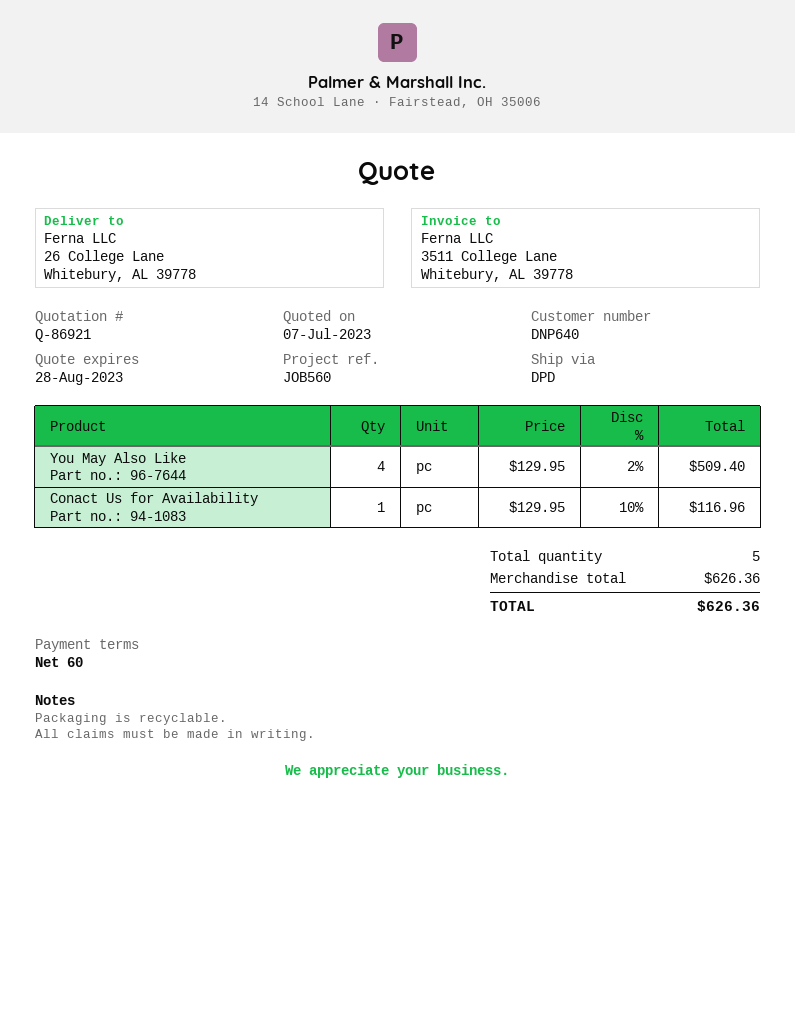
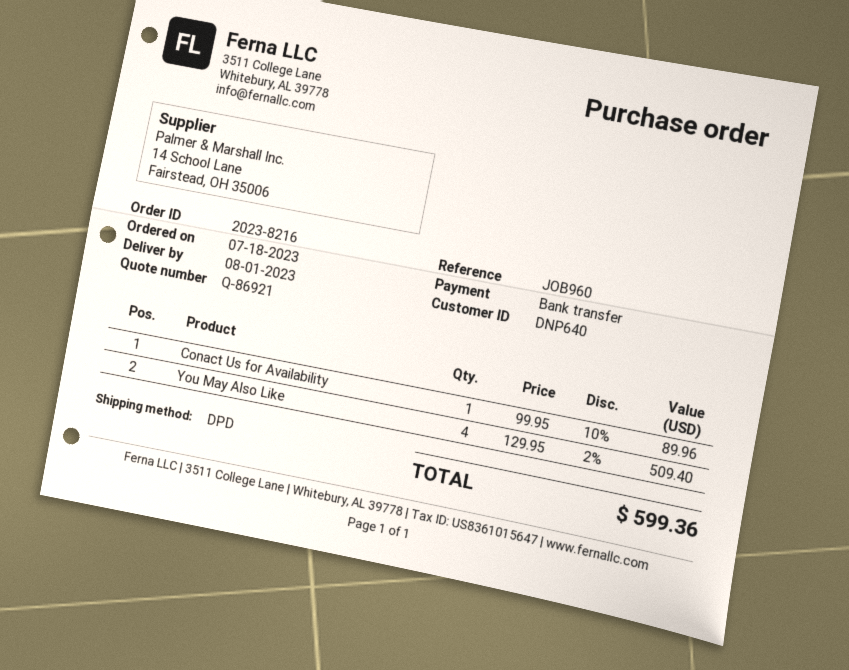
reference: JOB560 -> JOB960
Conact Us for Availability: 1 x 129.95 - 10% = 116.96 -> 1 x 99.95 - 10% = 89.96
total: 626.36 -> 599.36

